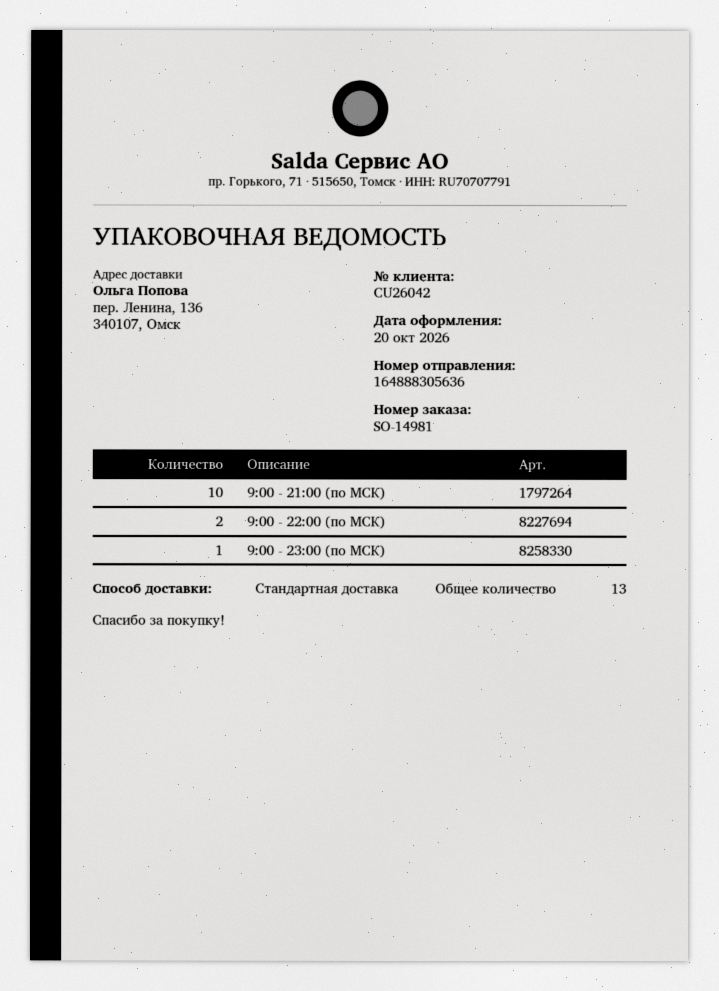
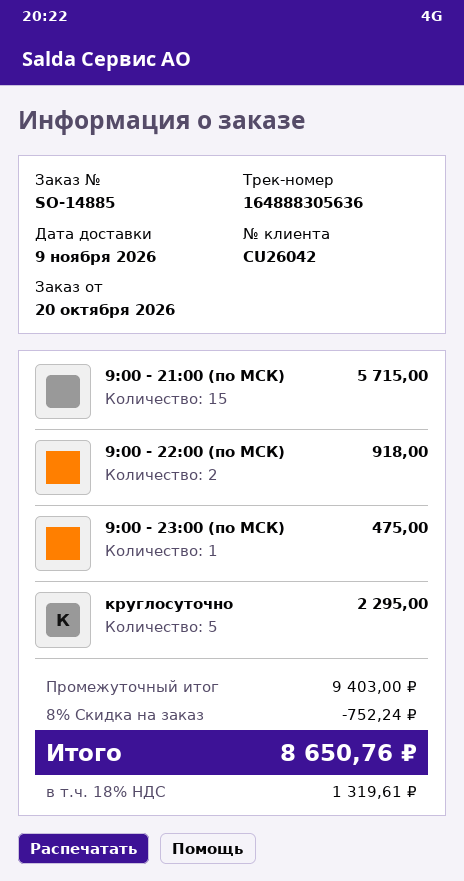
order number: SO-14981 -> SO-14885
9:00 - 21:00 (по МСК): 10 -> 15
круглосуточно: none -> 5

